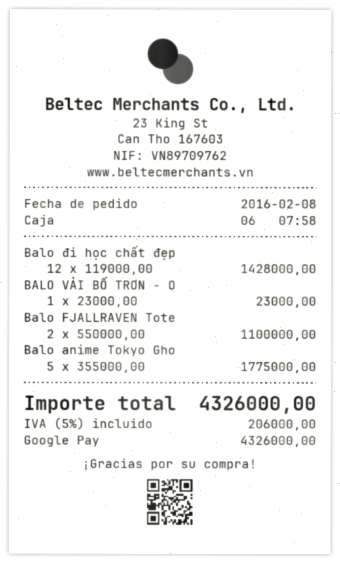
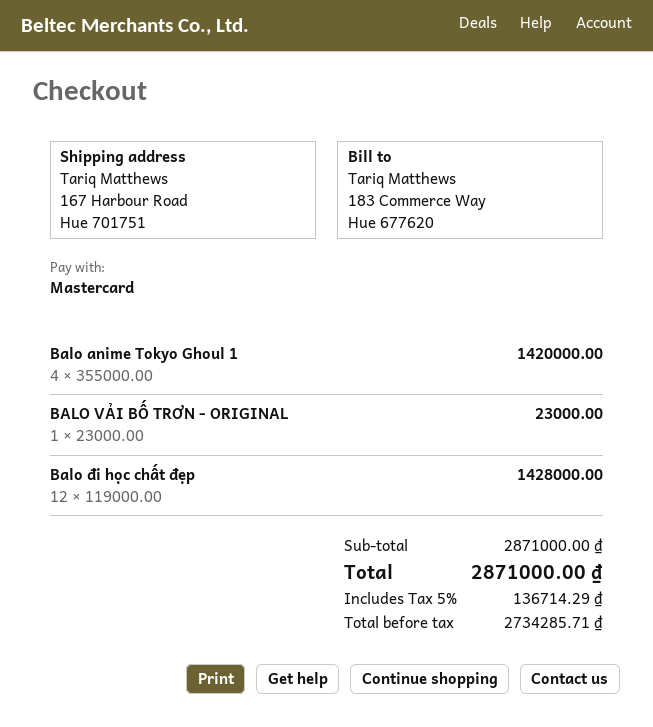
payment method: Google Pay -> Mastercard
Balo FJALLRAVEN Tote: 2 x 550000.00 = 1100000.00 -> none
Balo anime Tokyo Gho: 5 x 355000.00 = 1775000.00 -> 4 x 355000.00 = 1420000.00
tax: 5% = 206000.00 -> 5% = 136714.29
total: 4326000.00 -> 2871000.00

